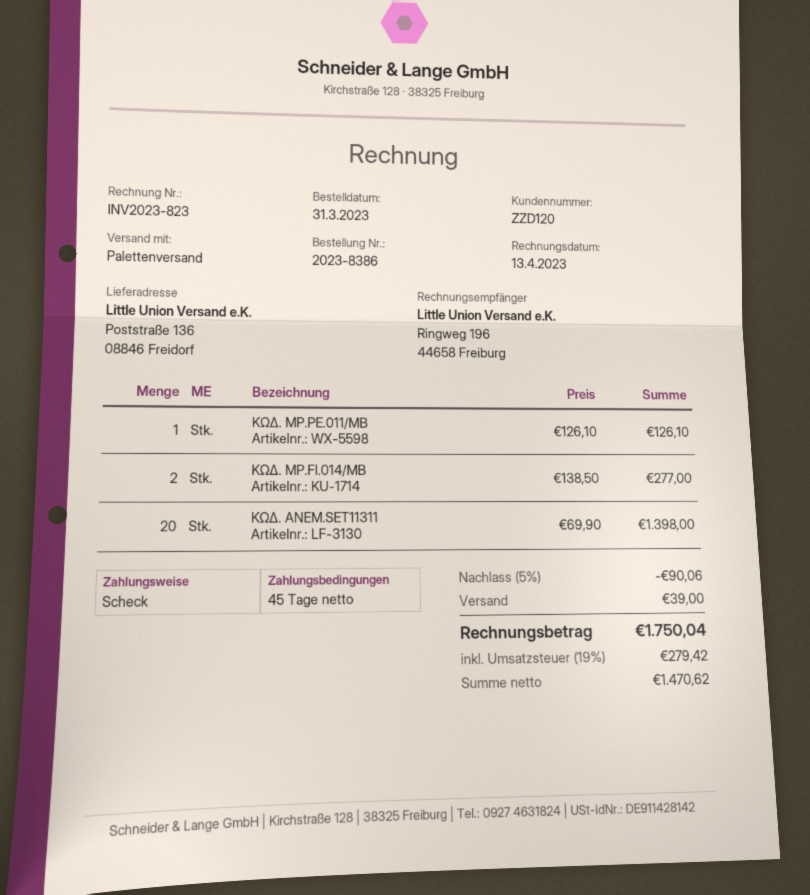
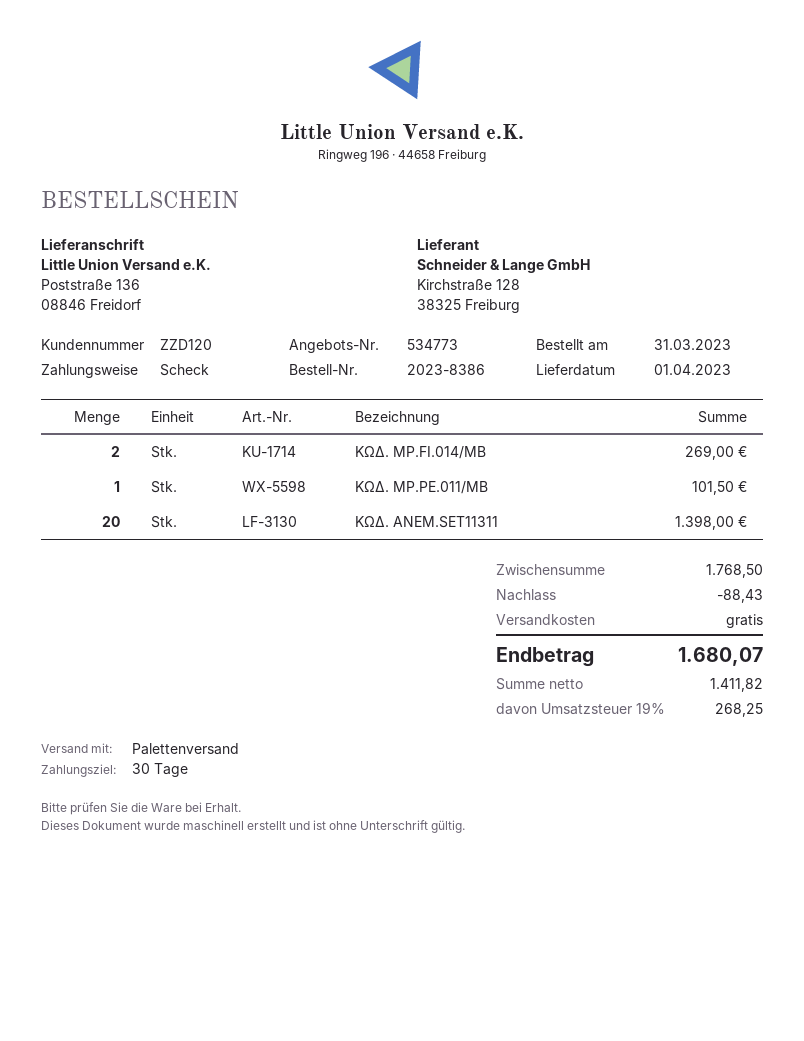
payment terms: 45 days -> 30 days
ΚΩΔ. MP.PE.011/MB: 1 for 126.10 -> 1 for 101.50
ΚΩΔ. MP.FI.014/MB: 2 for 277.00 -> 2 for 269.00
discount: 90.06 -> 88.43
shipping: 39.00 -> 0.00
net: 1470.62 -> 1411.82
tax: 19% = 279.42 -> 19% = 268.25
total: 1750.04 -> 1680.07

